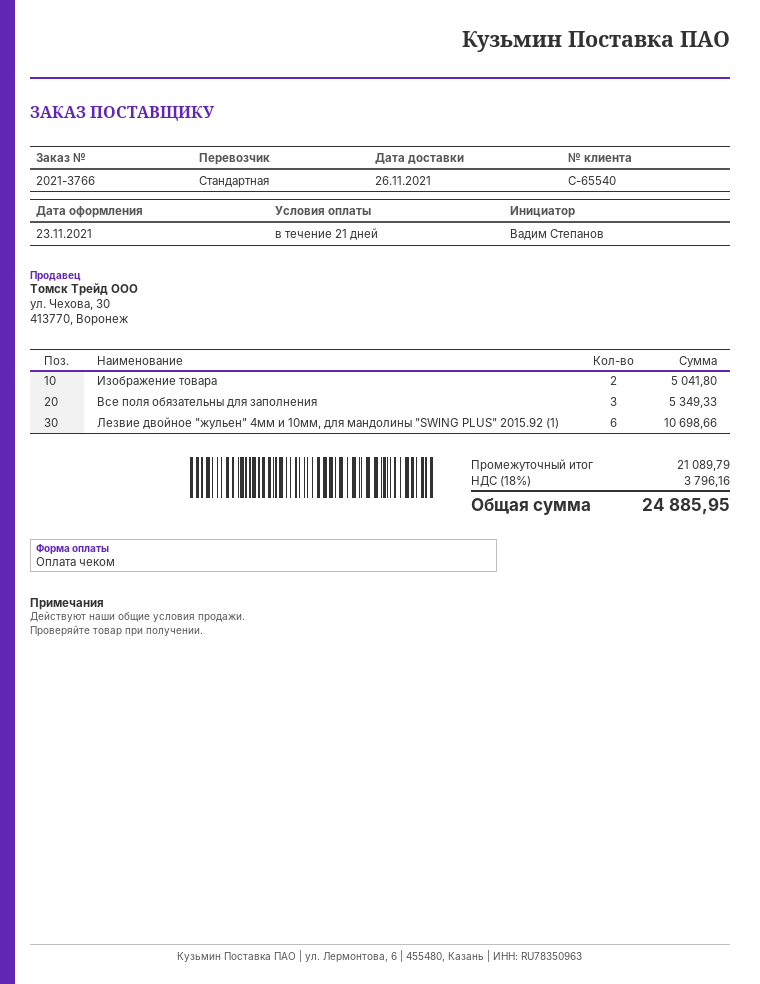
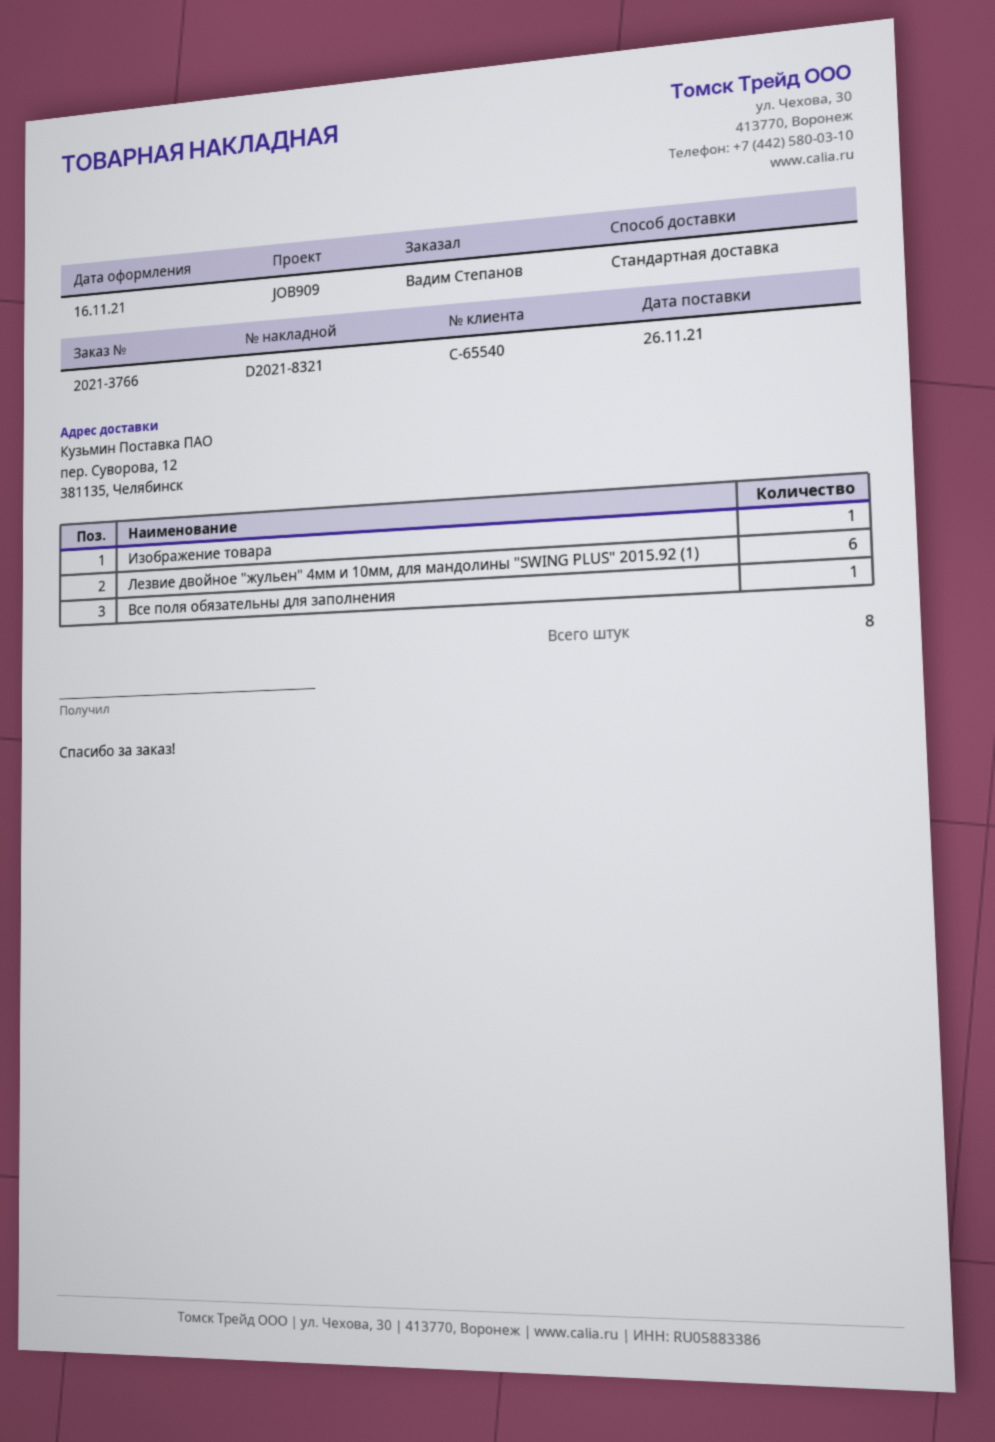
order date: 2021-11-23 -> 2021-11-16
Изображение товара: 2 -> 1
Все поля обязательны для заполнения: 3 -> 1

